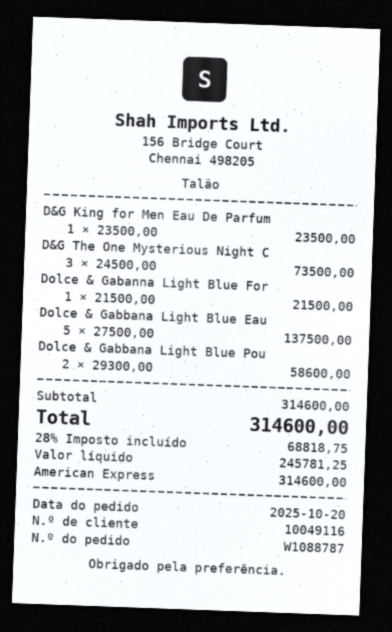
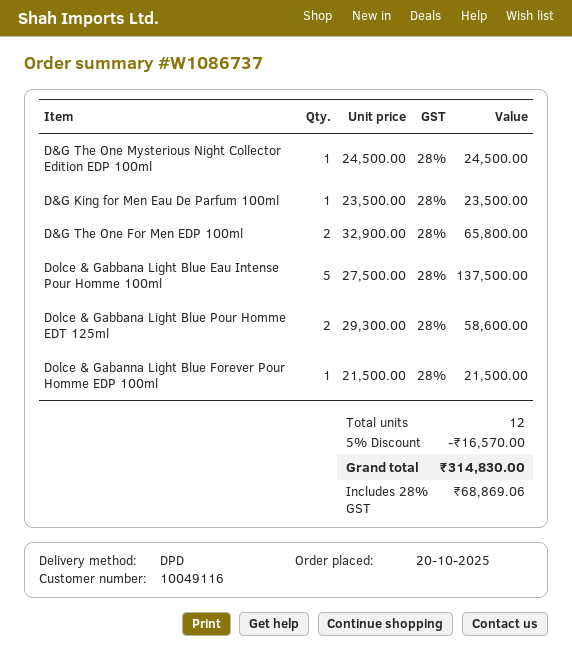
order number: W1088787 -> W1086737
D&G The One Mysterious Night C: 3 x 24500.00 = 73500.00 -> 1 x 24500.00 = 24500.00
D&G The One For Men EDP 100ml: none -> 2 x 32900.00 = 65800.00
discount: none -> 5% = 16570.00
tax: 28% = 68818.75 -> 28% = 68869.06
total: 314600.00 -> 314830.00

